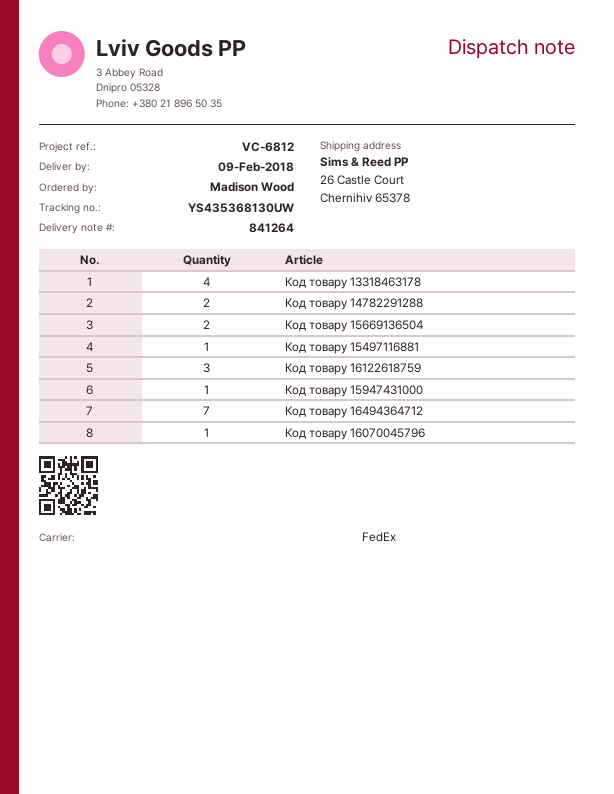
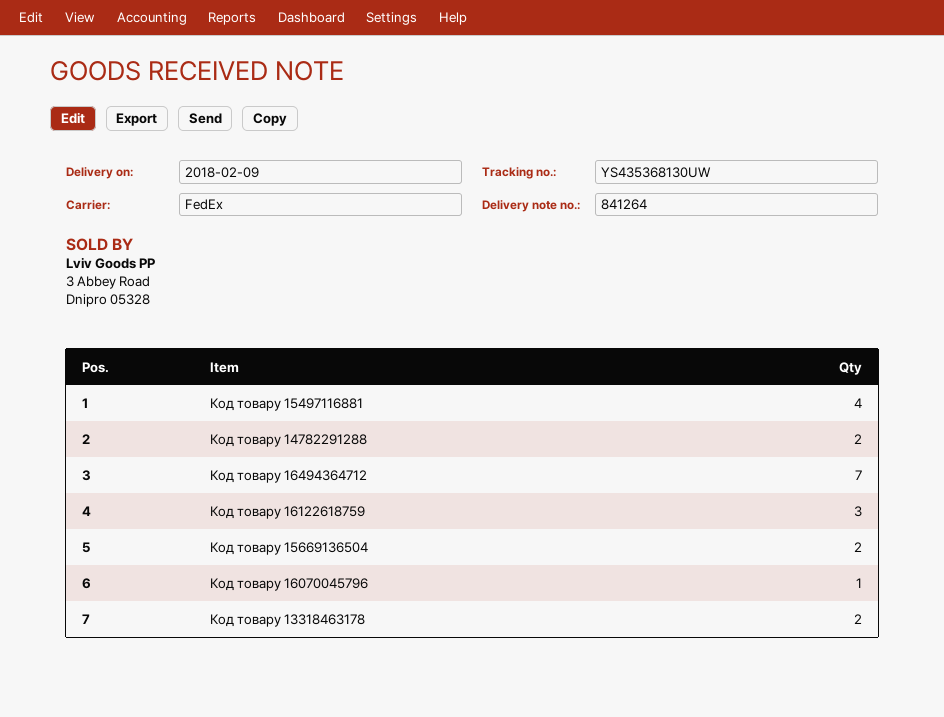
Код товару 13318463178: 4 -> 2
Код товару 15497116881: 1 -> 4
Код товару 15947431000: 1 -> none

